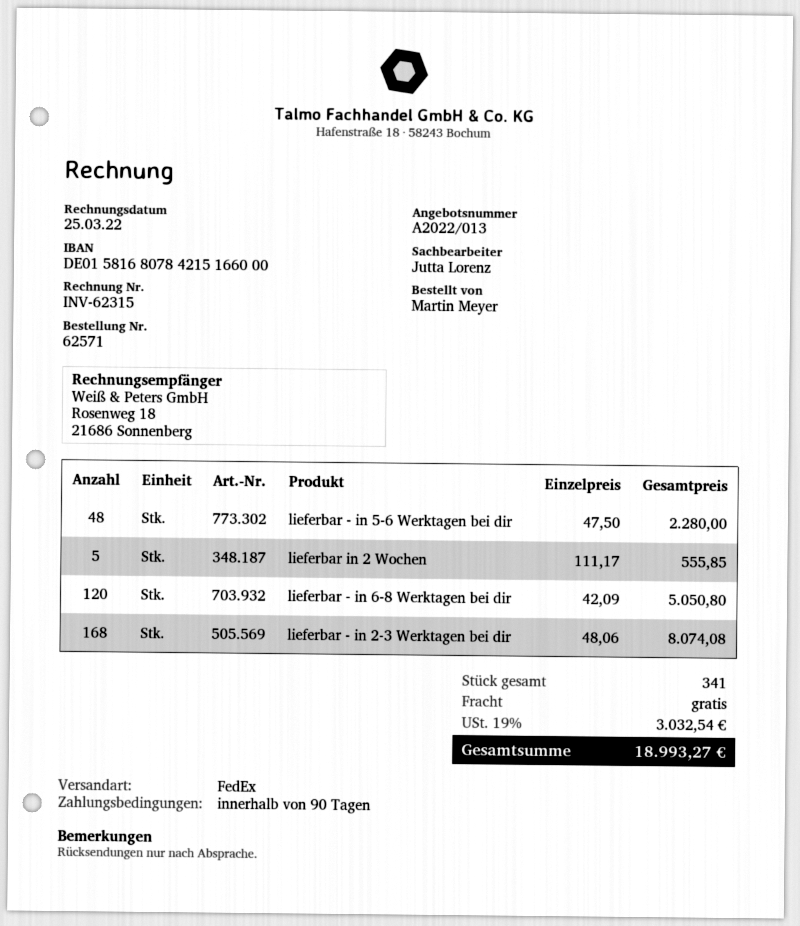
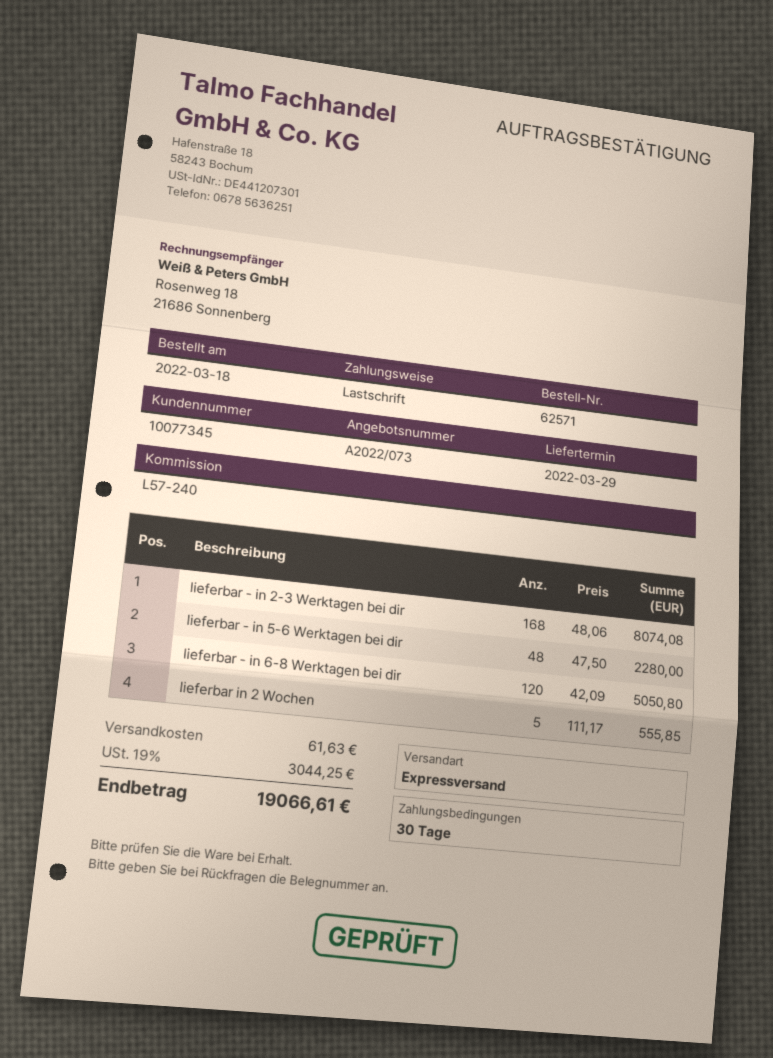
quote number: A2022/013 -> A2022/073
payment terms: 90 days -> 30 days
shipping method: FedEx -> express
shipping: 0.00 -> 61.63
tax: 19% = 3032.54 -> 19% = 3044.25
total: 18993.27 -> 19066.61

